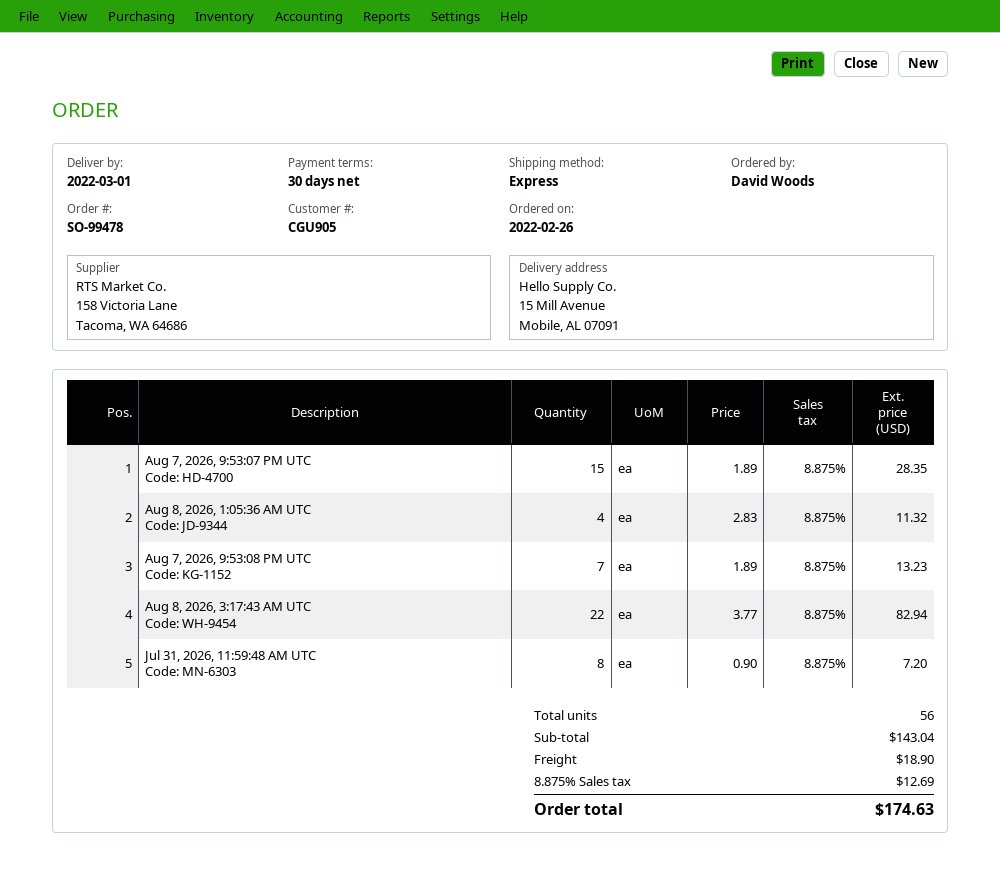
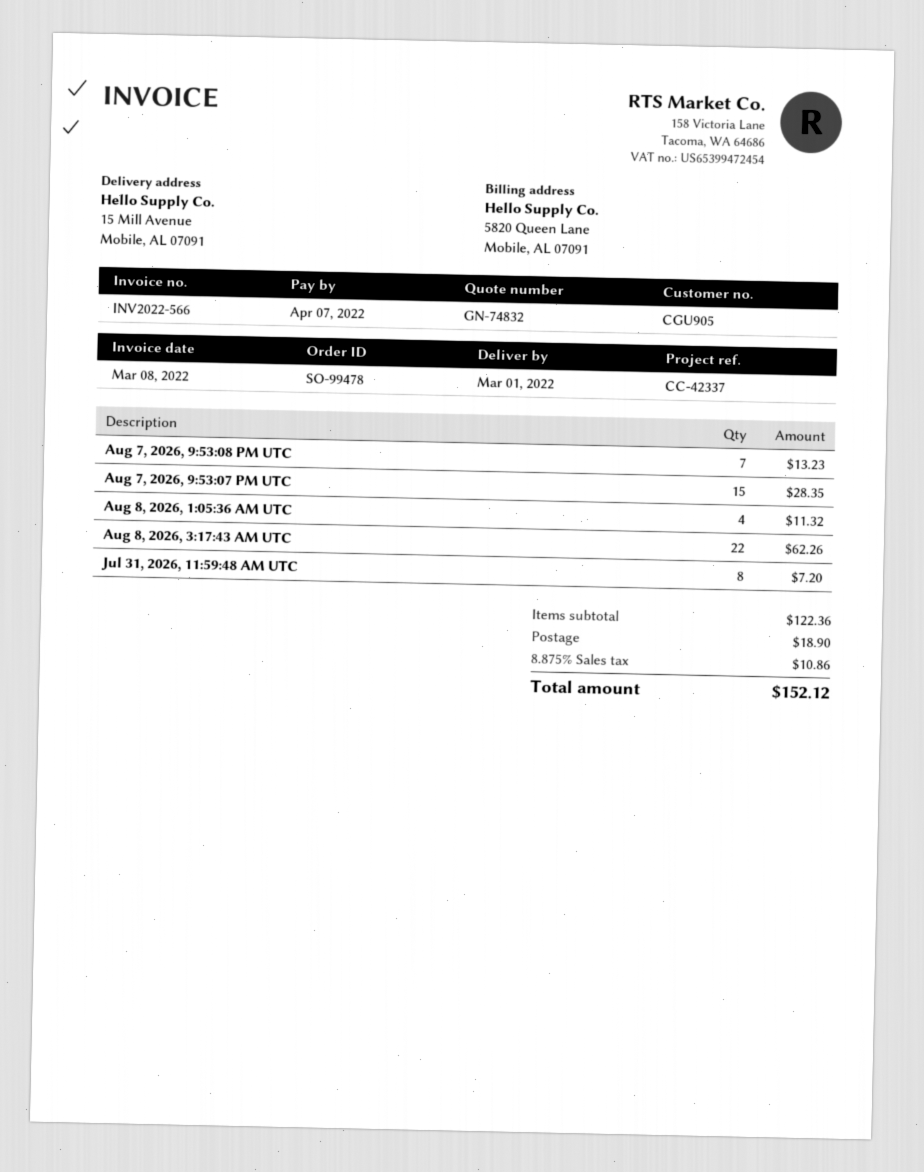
Aug 8, 2026, 3:17:43 AM UTC: 22 for 82.94 -> 22 for 62.26
subtotal: 143.04 -> 122.36
tax: 8.875% = 12.69 -> 8.875% = 10.86
total: 174.63 -> 152.12

